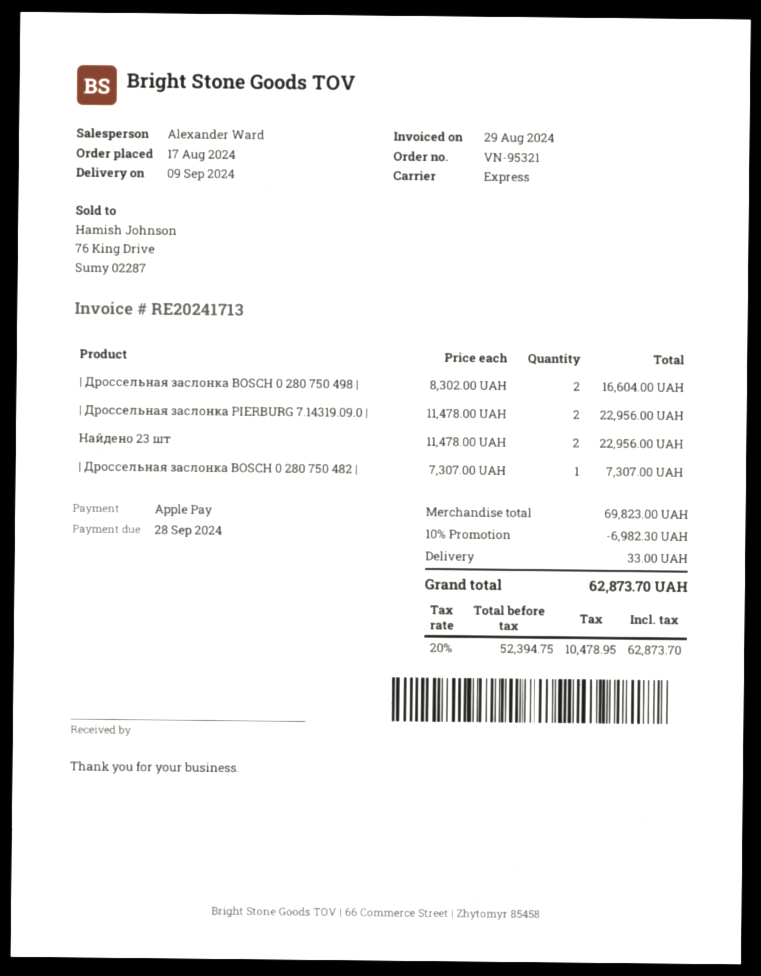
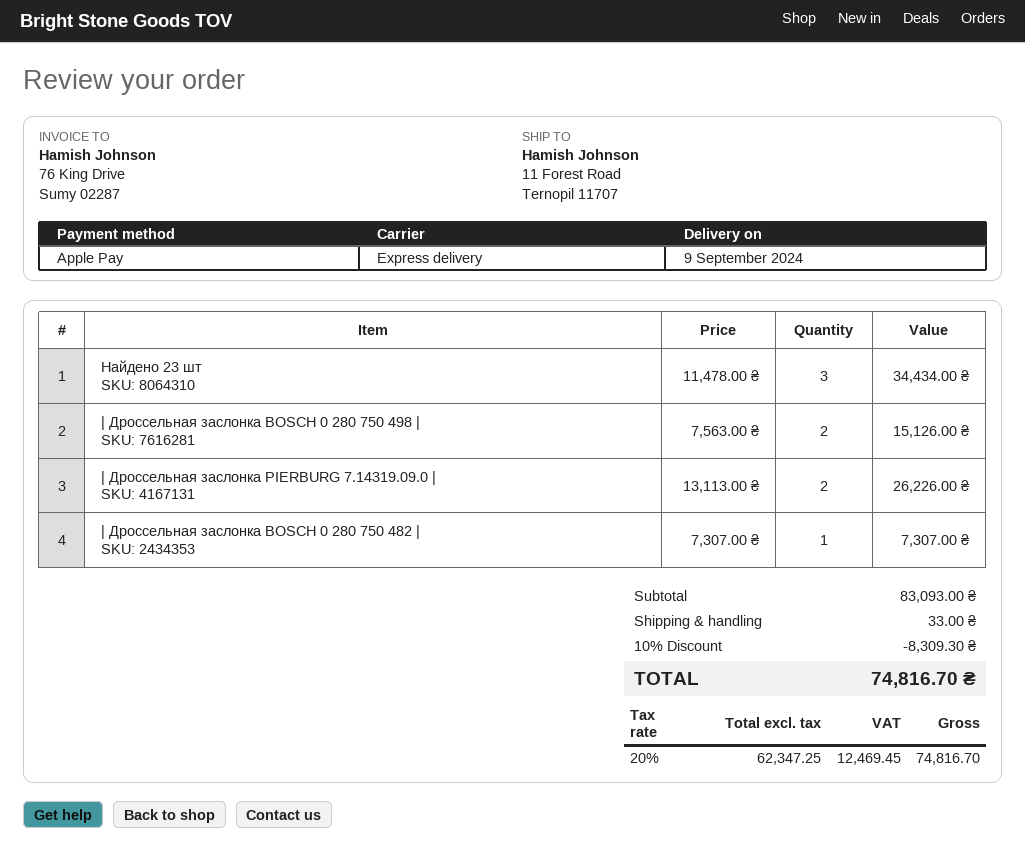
| Дроссельная заслонка BOSCH 0 280 750 498 |: 2 x 8302.00 = 16604.00 -> 2 x 7563.00 = 15126.00
| Дроссельная заслонка PIERBURG 7.14319.09.0 |: 2 x 11478.00 = 22956.00 -> 2 x 13113.00 = 26226.00
Найдено 23 шт: 2 x 11478.00 = 22956.00 -> 3 x 11478.00 = 34434.00
subtotal: 69823.00 -> 83093.00
discount: 10% = 6982.30 -> 10% = 8309.30
net: 52394.75 -> 62347.25
tax: 20% = 10478.95 -> 20% = 12469.45
total: 62873.70 -> 74816.70

